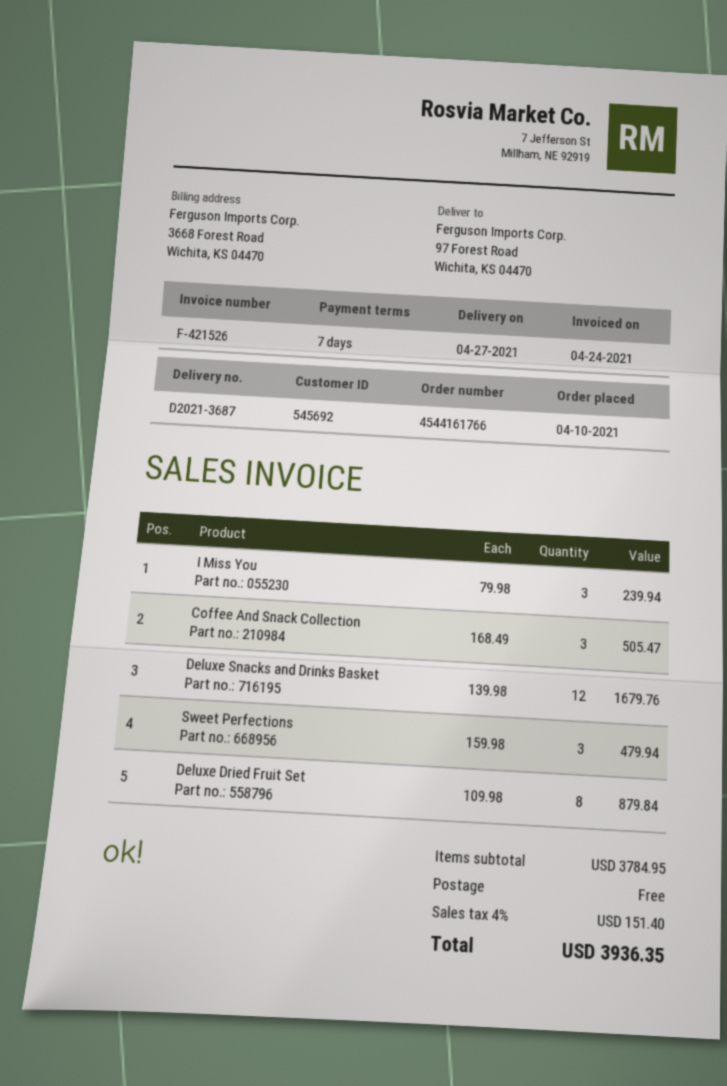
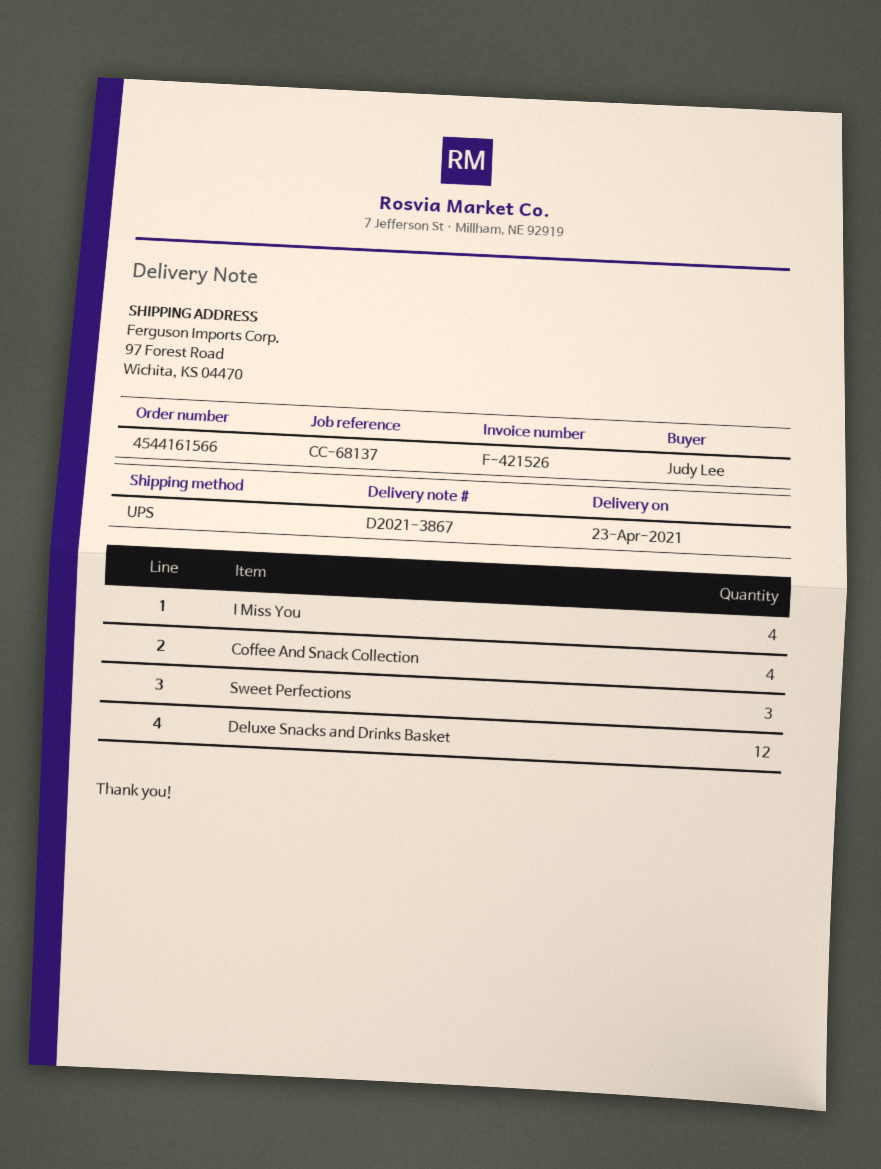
order number: 4544161766 -> 4544161566
delivery note number: D2021-3687 -> D2021-3867
delivery date: 2021-04-27 -> 2021-04-23
I Miss You: 3 -> 4
Coffee And Snack Collection: 3 -> 4
Deluxe Dried Fruit Set: 8 -> none

